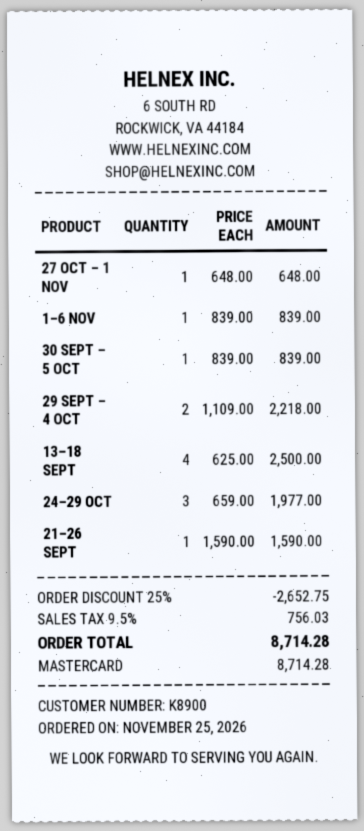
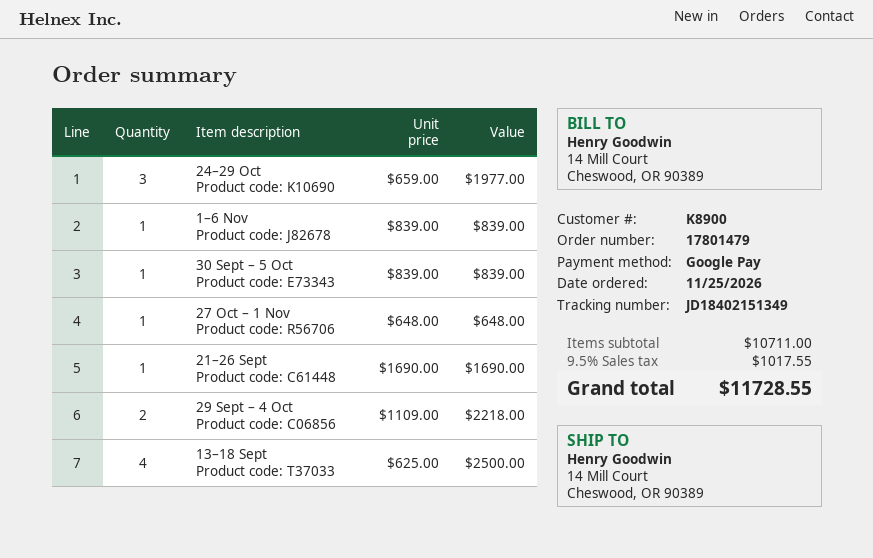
payment method: Mastercard -> Google Pay
21–26 SEPT: 1 x 1590.00 = 1590.00 -> 1 x 1690.00 = 1690.00
discount: 25% = 2652.75 -> none
tax: 9.5% = 756.03 -> 9.5% = 1017.55
total: 8714.28 -> 11728.55

